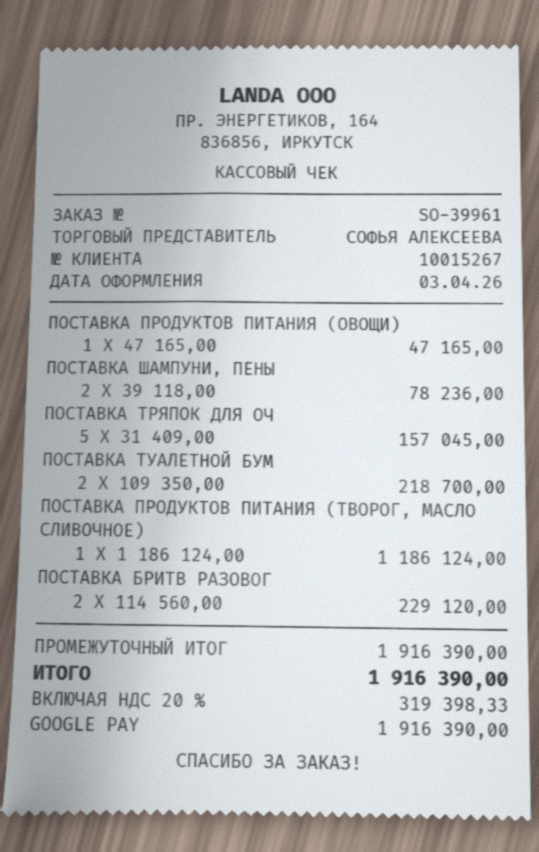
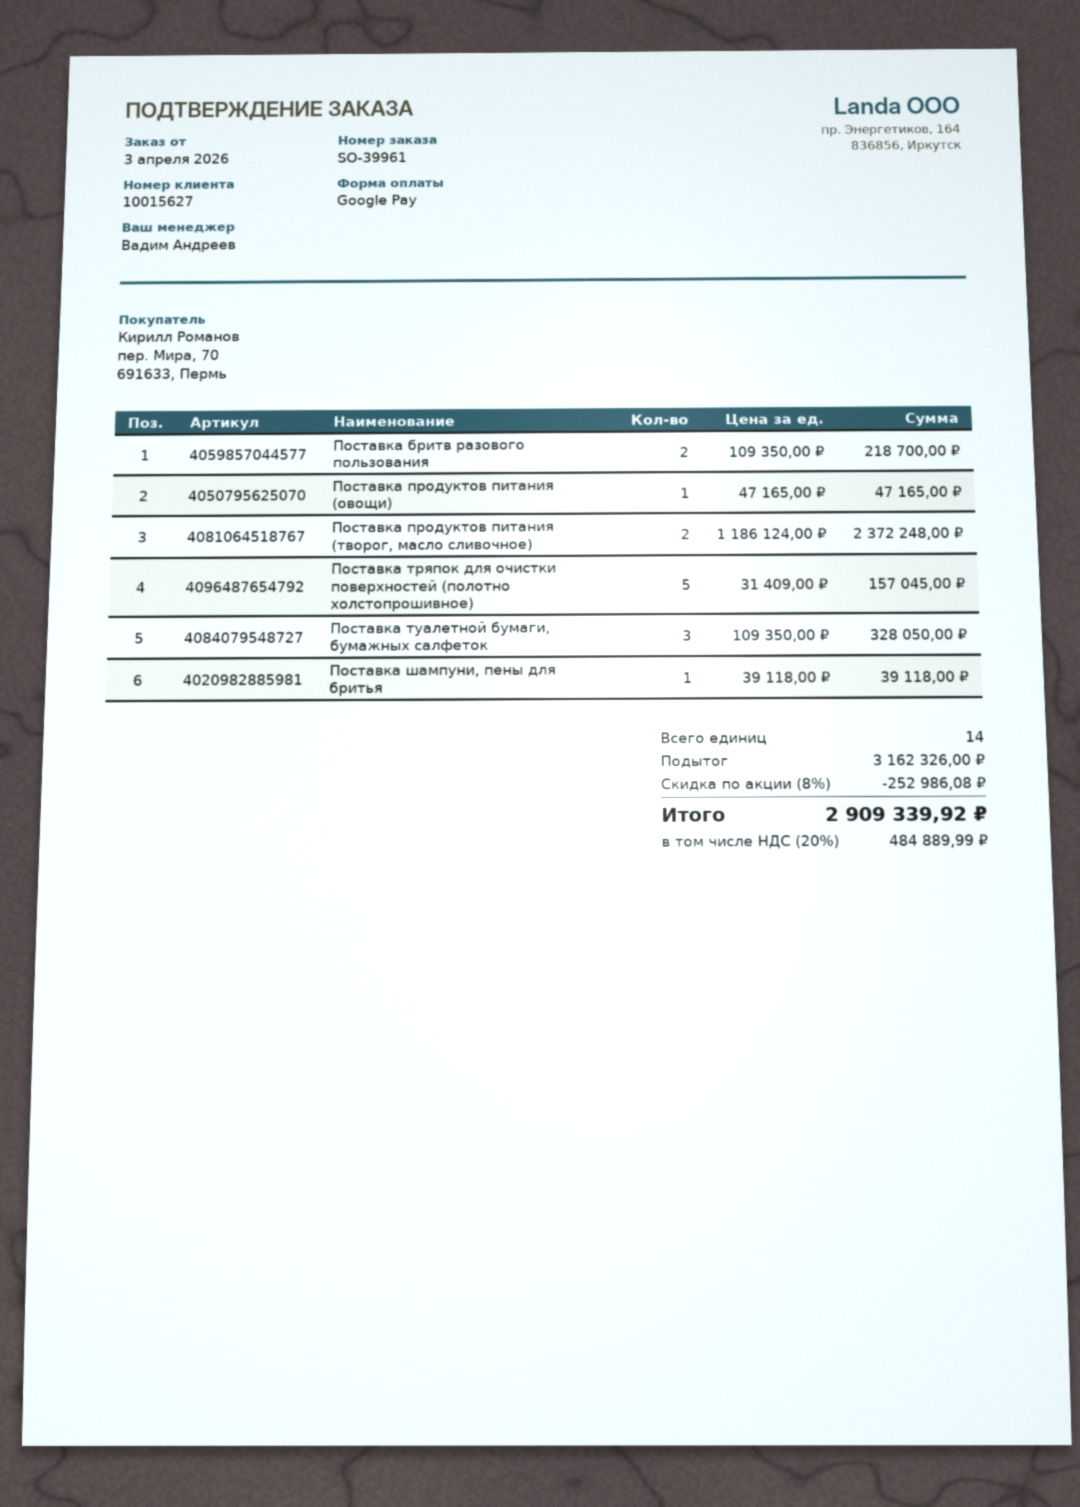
customer number: 10015267 -> 10015627
sales rep: СОФЬЯ АЛЕКСЕЕВА -> Вадим Андреев
ПОСТАВКА ШАМПУНИ, ПЕНЫ: 2 x 39118.00 = 78236.00 -> 1 x 39118.00 = 39118.00
ПОСТАВКА ТУАЛЕТНОЙ БУМ: 2 x 109350.00 = 218700.00 -> 3 x 109350.00 = 328050.00
ПОСТАВКА ПРОДУКТОВ ПИТАНИЯ (ТВОРОГ, МАСЛО СЛИВОЧНОЕ): 1 x 1186124.00 = 1186124.00 -> 2 x 1186124.00 = 2372248.00
ПОСТАВКА БРИТВ РАЗОВОГ: 2 x 114560.00 = 229120.00 -> 2 x 109350.00 = 218700.00
subtotal: 1916390.00 -> 3162326.00
discount: none -> 8% = 252986.08
tax: 20% = 319398.33 -> 20% = 484889.99
total: 1916390.00 -> 2909339.92

